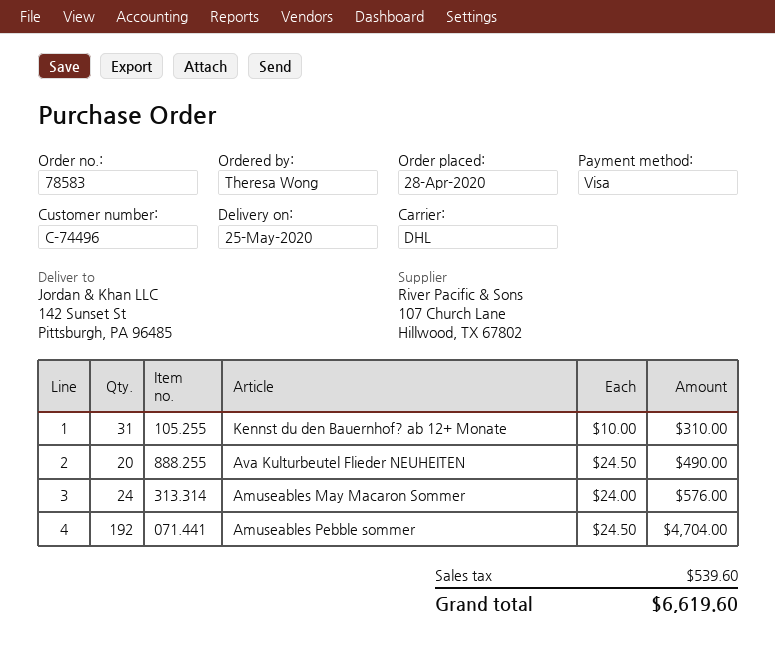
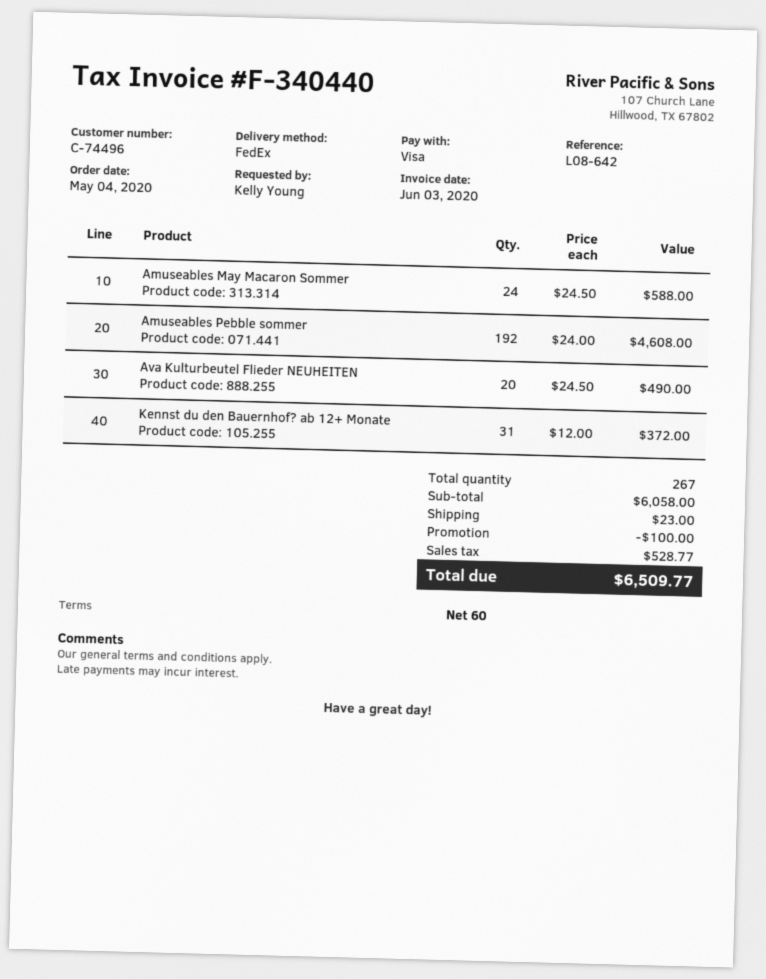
order date: 2020-04-28 -> 2020-05-04
ordered by: Theresa Wong -> Kelly Young
shipping method: DHL -> FedEx
Kennst du den Bauernhof? ab 12+ Monate: 31 x 10.00 = 310.00 -> 31 x 12.00 = 372.00
Amuseables May Macaron Sommer: 24 x 24.00 = 576.00 -> 24 x 24.50 = 588.00
Amuseables Pebble sommer: 192 x 24.50 = 4704.00 -> 192 x 24.00 = 4608.00
discount: none -> 100.00
shipping: none -> 23.00
tax: 539.60 -> 528.77
total: 6619.60 -> 6509.77

